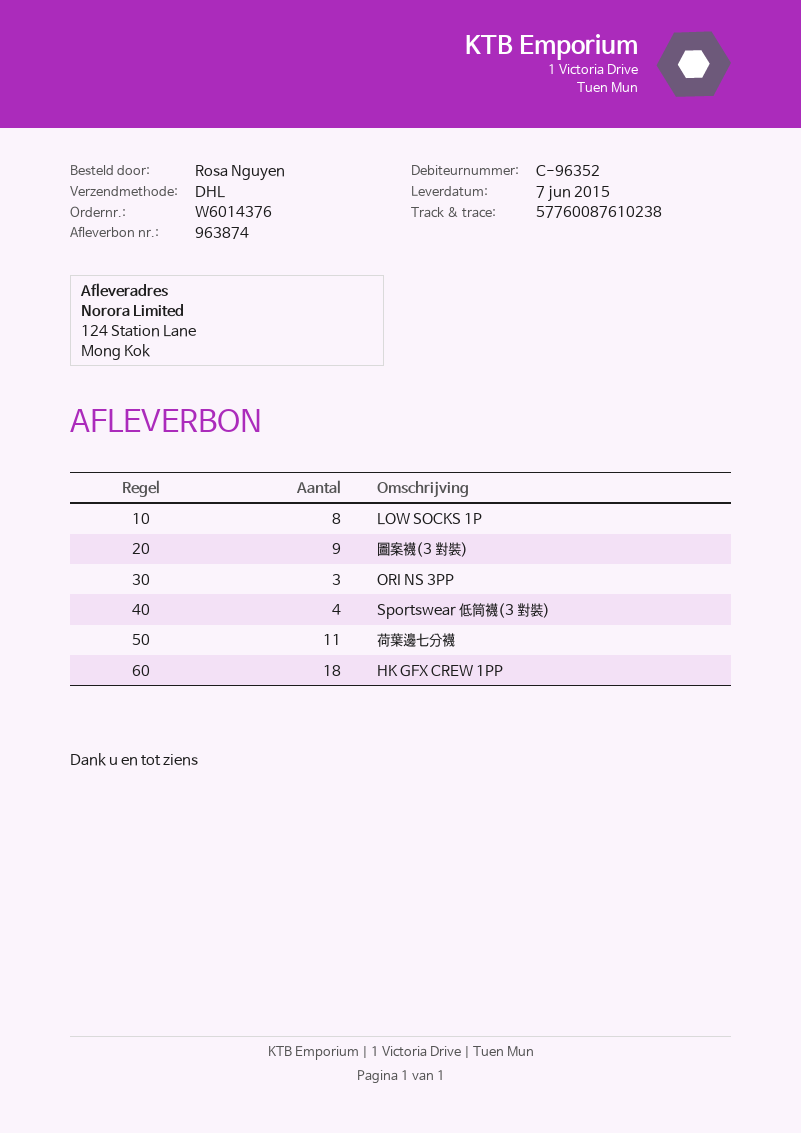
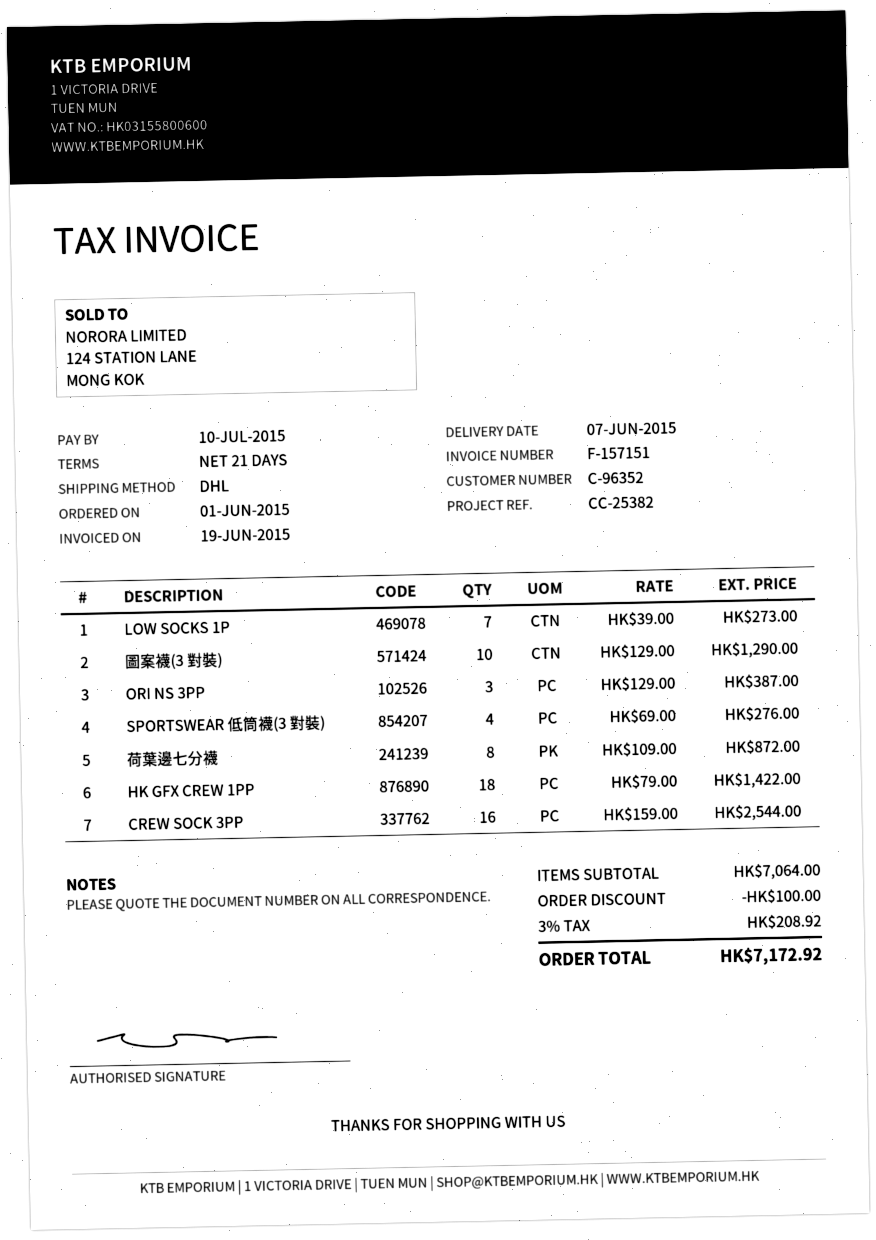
LOW SOCKS 1P: 8 -> 7
圖案襪(3 對裝): 9 -> 10
荷葉邊七分襪: 11 -> 8
CREW SOCK 3PP: none -> 16

